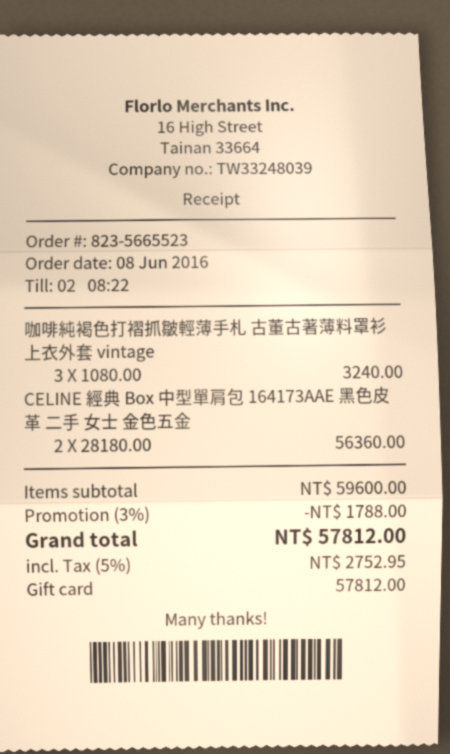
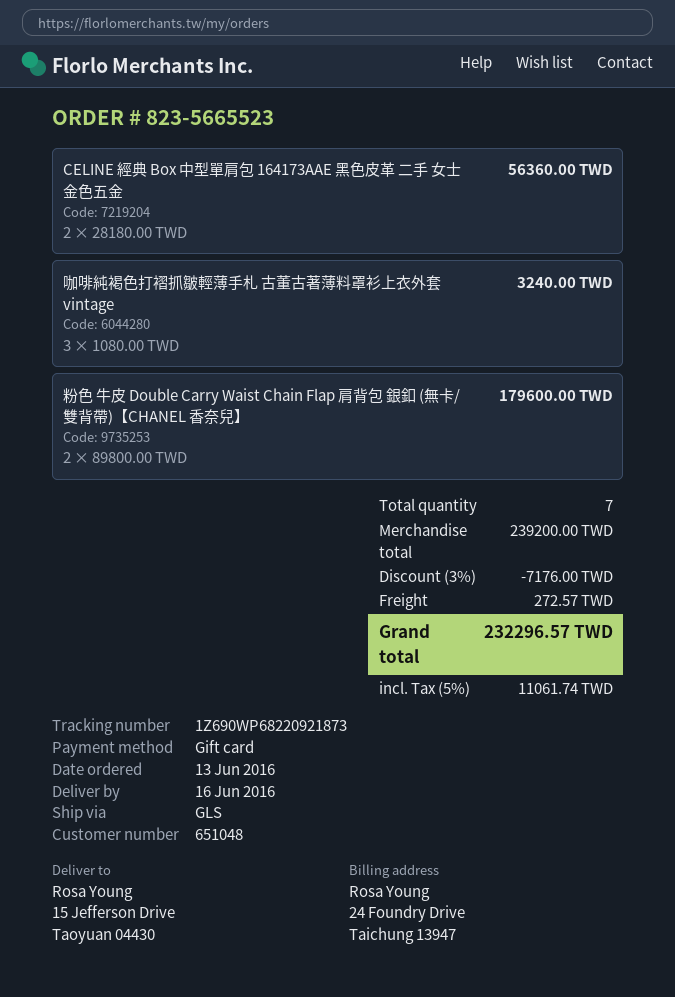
order date: 2016-06-08 -> 2016-06-13
粉色 牛皮 Double Carry Waist Chain Flap 肩背包 銀釦 (無卡/雙背帶)【CHANEL 香奈兒】: none -> 2 x 89800.00 = 179600.00
subtotal: 59600.00 -> 239200.00
discount: 3% = 1788.00 -> 3% = 7176.00
shipping: none -> 272.57
tax: 5% = 2752.95 -> 5% = 11061.74
total: 57812.00 -> 232296.57

